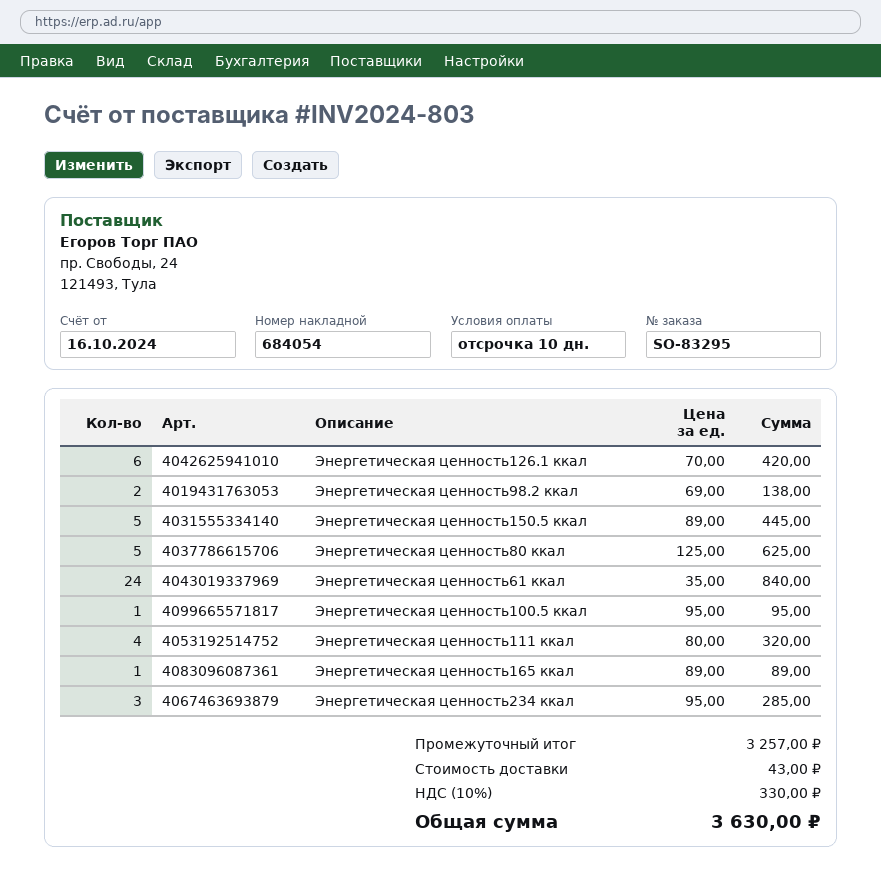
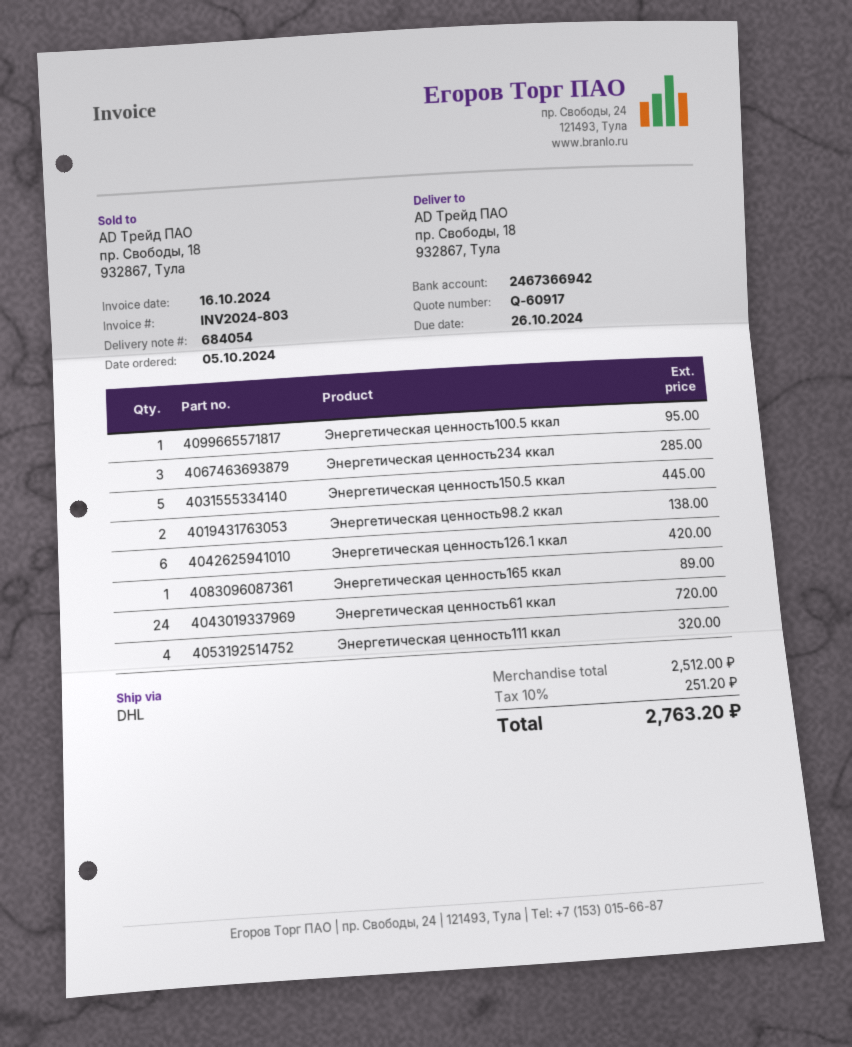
Энергетическая ценность80 ккал: 5 for 625.00 -> none
Энергетическая ценность61 ккал: 24 for 840.00 -> 24 for 720.00
subtotal: 3257.00 -> 2512.00
shipping: 43.00 -> none
tax: 10% = 330.00 -> 10% = 251.20
total: 3630.00 -> 2763.20

